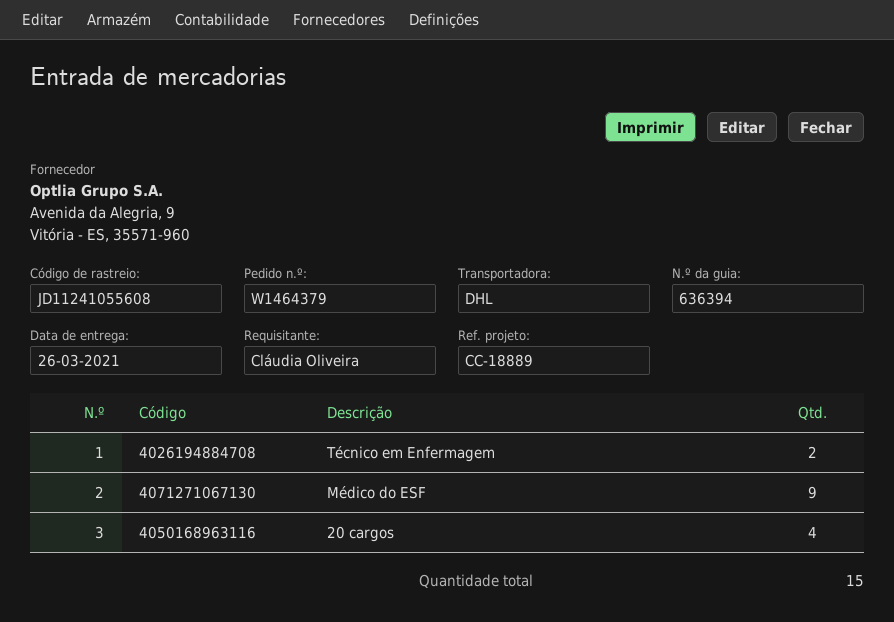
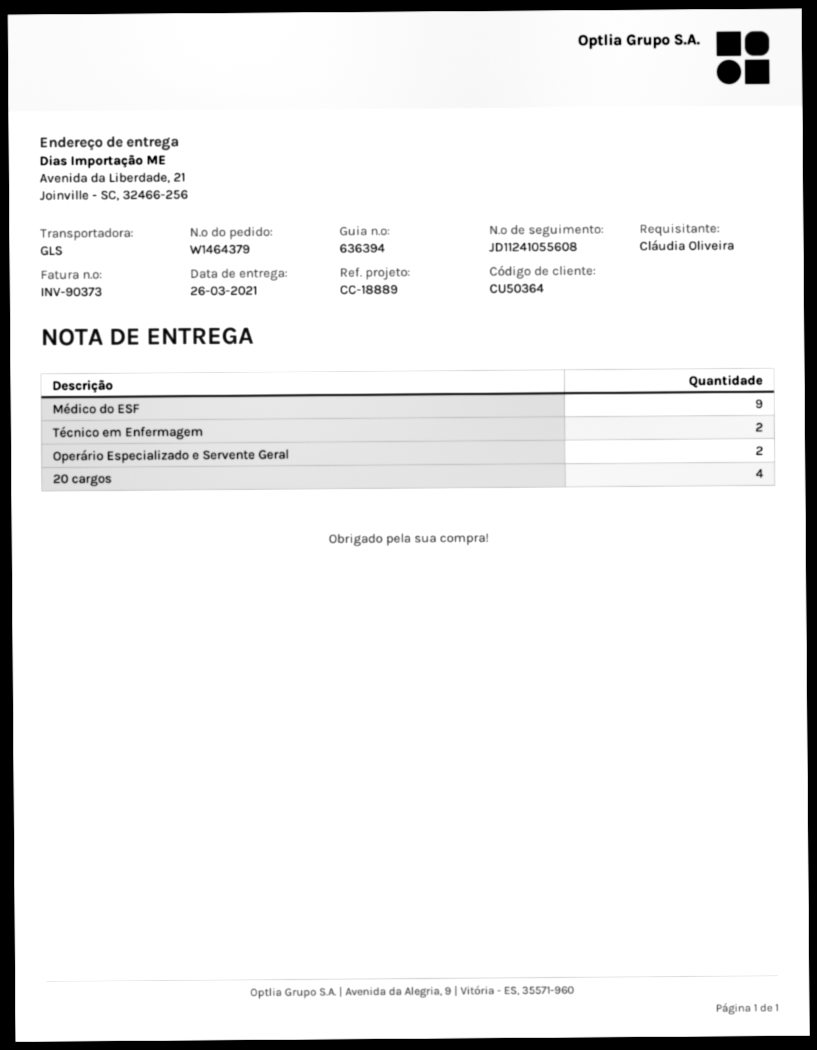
shipping method: DHL -> GLS
Operário Especializado e Servente Geral: none -> 2

